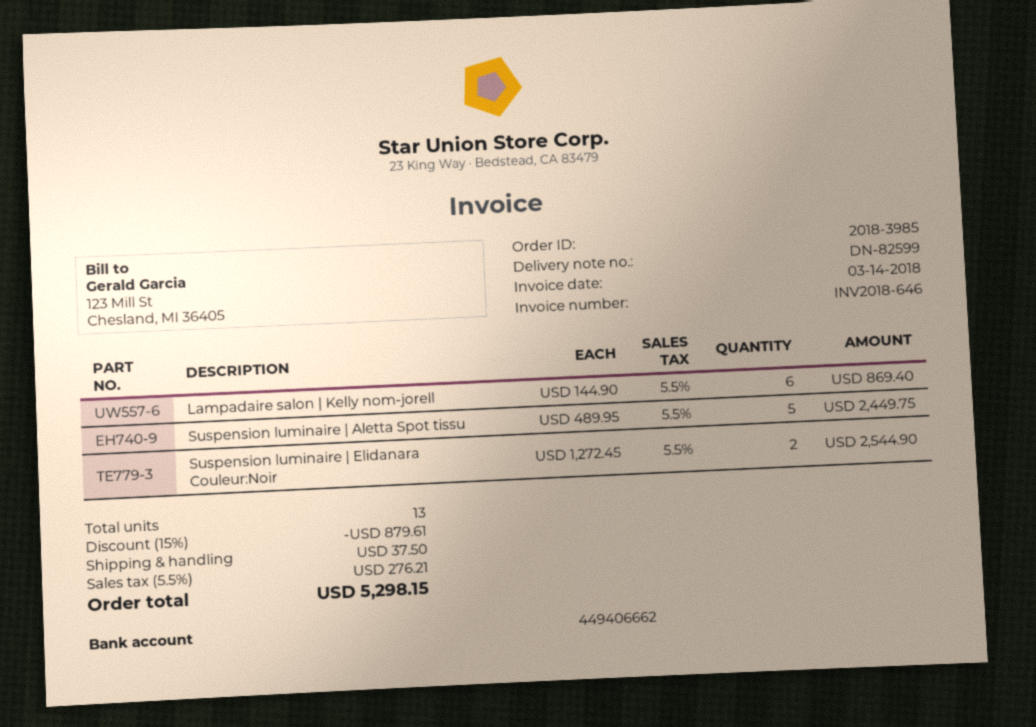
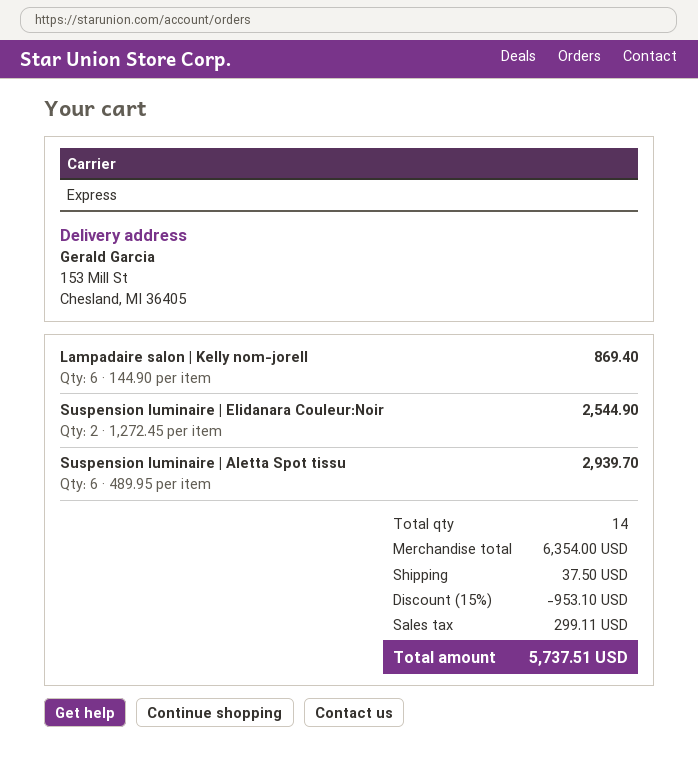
Suspension luminaire | Aletta Spot tissu: 5 x 489.95 = 2449.75 -> 6 x 489.95 = 2939.70
total quantity: 13 -> 14
discount: 15% = 879.61 -> 15% = 953.10
tax: 276.21 -> 299.11
total: 5298.15 -> 5737.51

